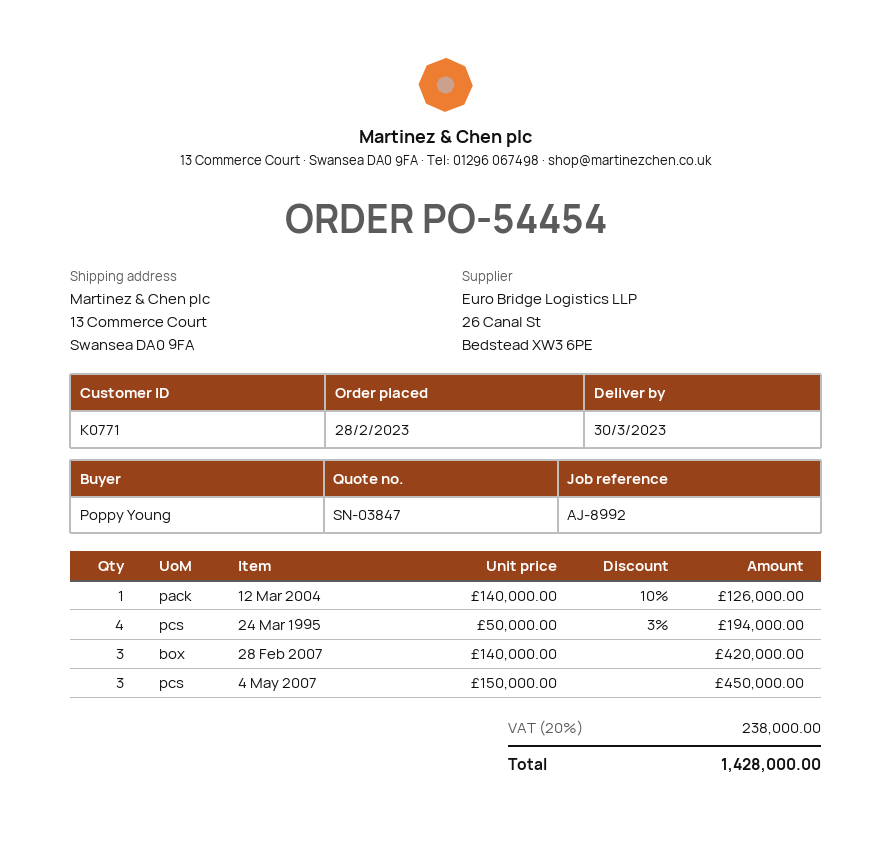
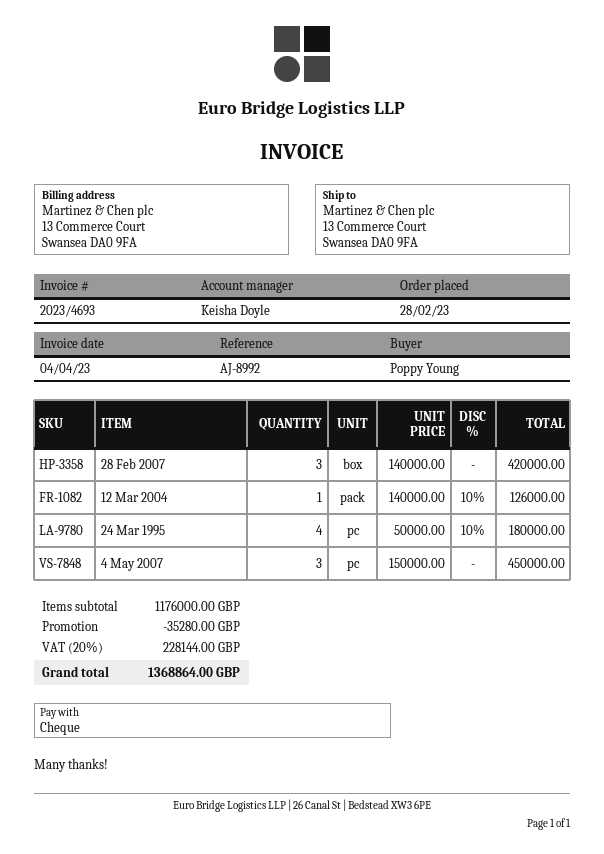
24 Mar 1995: 4 x 50000.00 - 3% = 194000.00 -> 4 x 50000.00 - 10% = 180000.00
discount: none -> 35280.00
tax: 20% = 238000.00 -> 20% = 228144.00
total: 1428000.00 -> 1368864.00

